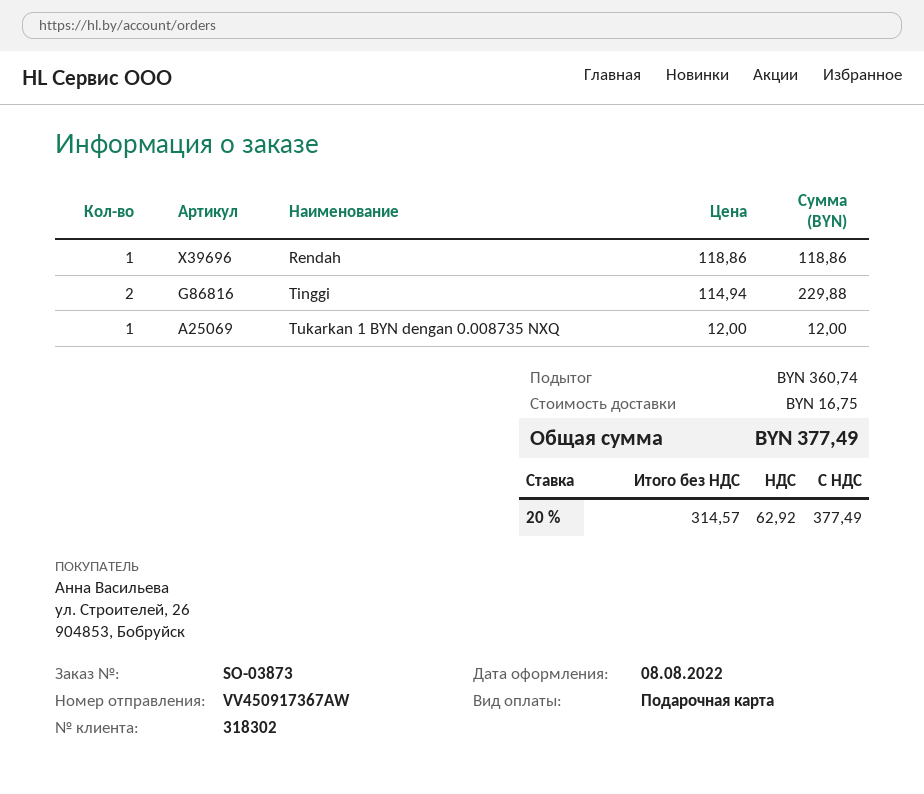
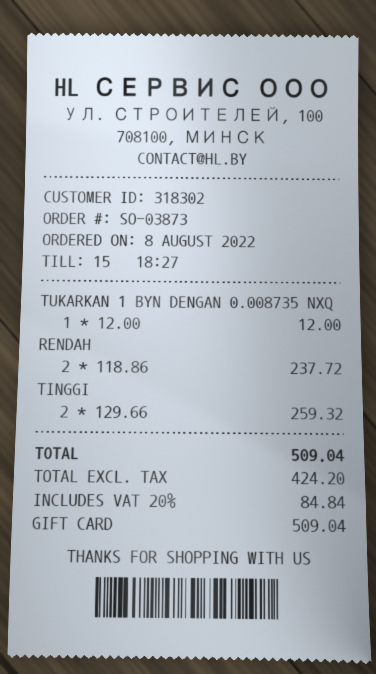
Rendah: 1 x 118.86 = 118.86 -> 2 x 118.86 = 237.72
Tinggi: 2 x 114.94 = 229.88 -> 2 x 129.66 = 259.32
shipping: 16.75 -> none
net: 314.57 -> 424.20
tax: 20% = 62.92 -> 20% = 84.84
total: 377.49 -> 509.04

